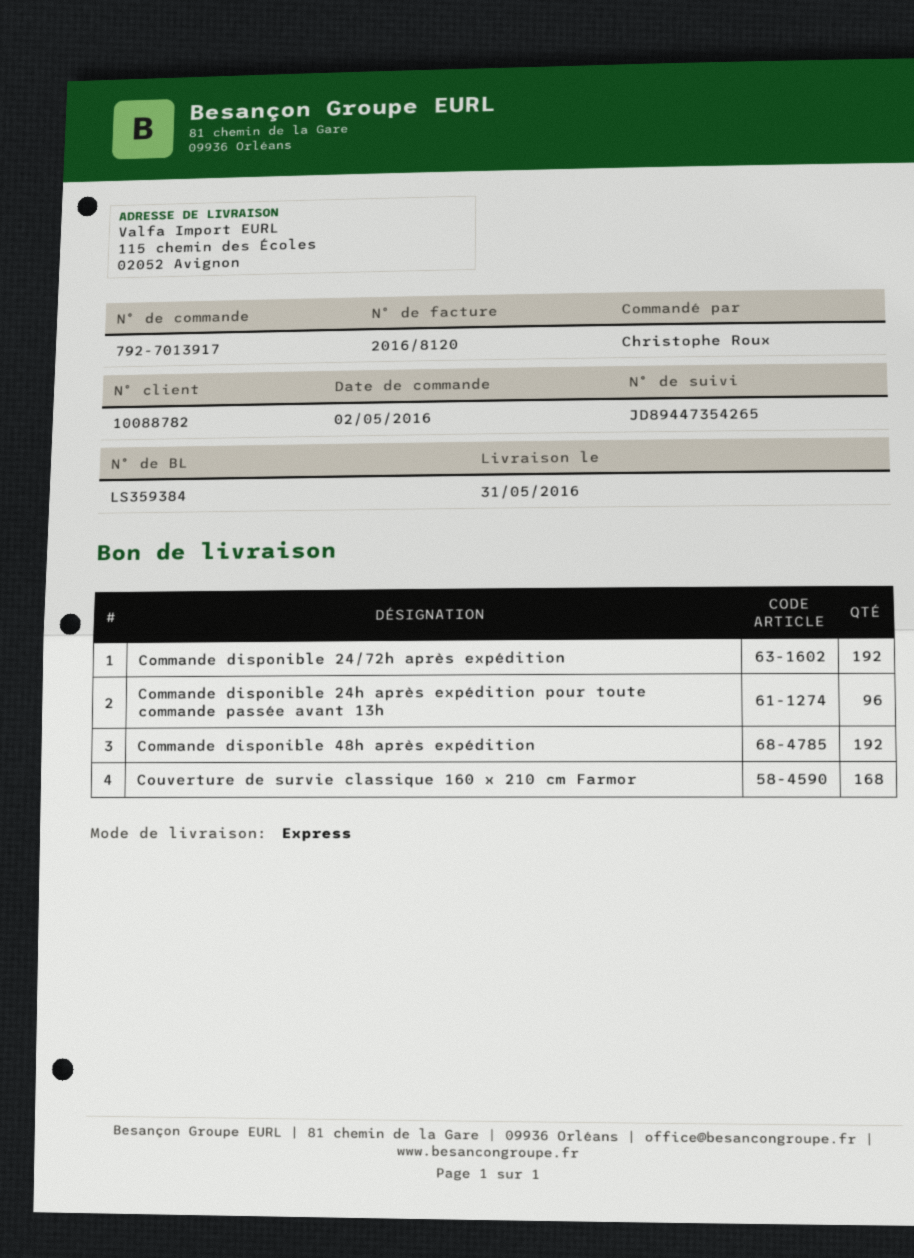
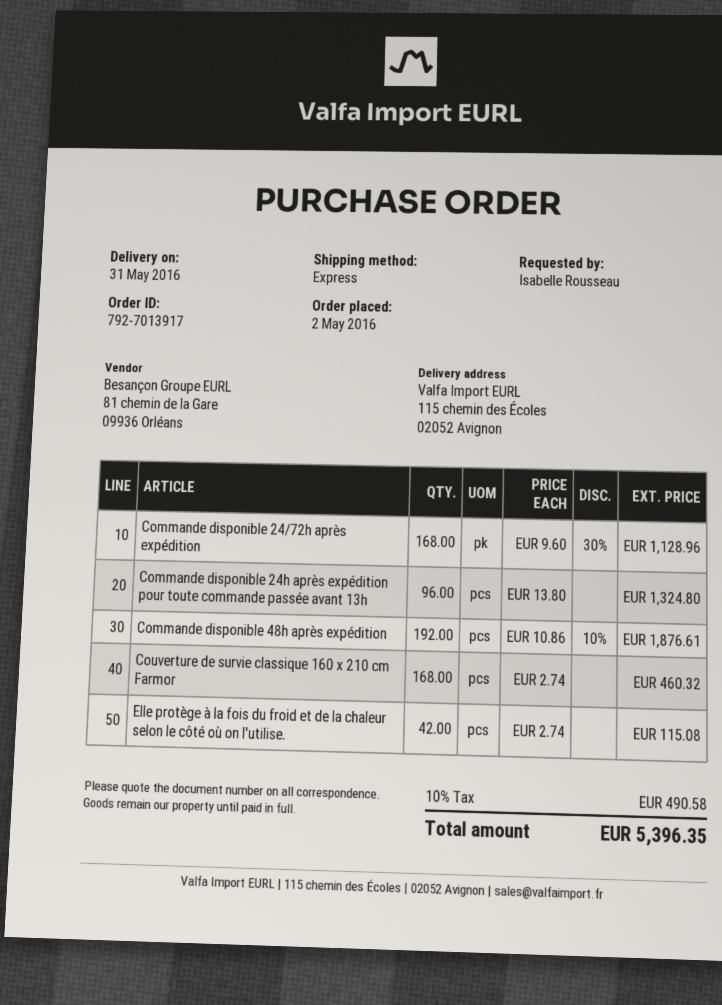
ordered by: Christophe Roux -> Isabelle Rousseau
Commande disponible 24/72h après expédition: 192 -> 168
Elle protège à la fois du froid et de la chaleur selon le côté où on l'utilise.: none -> 42

